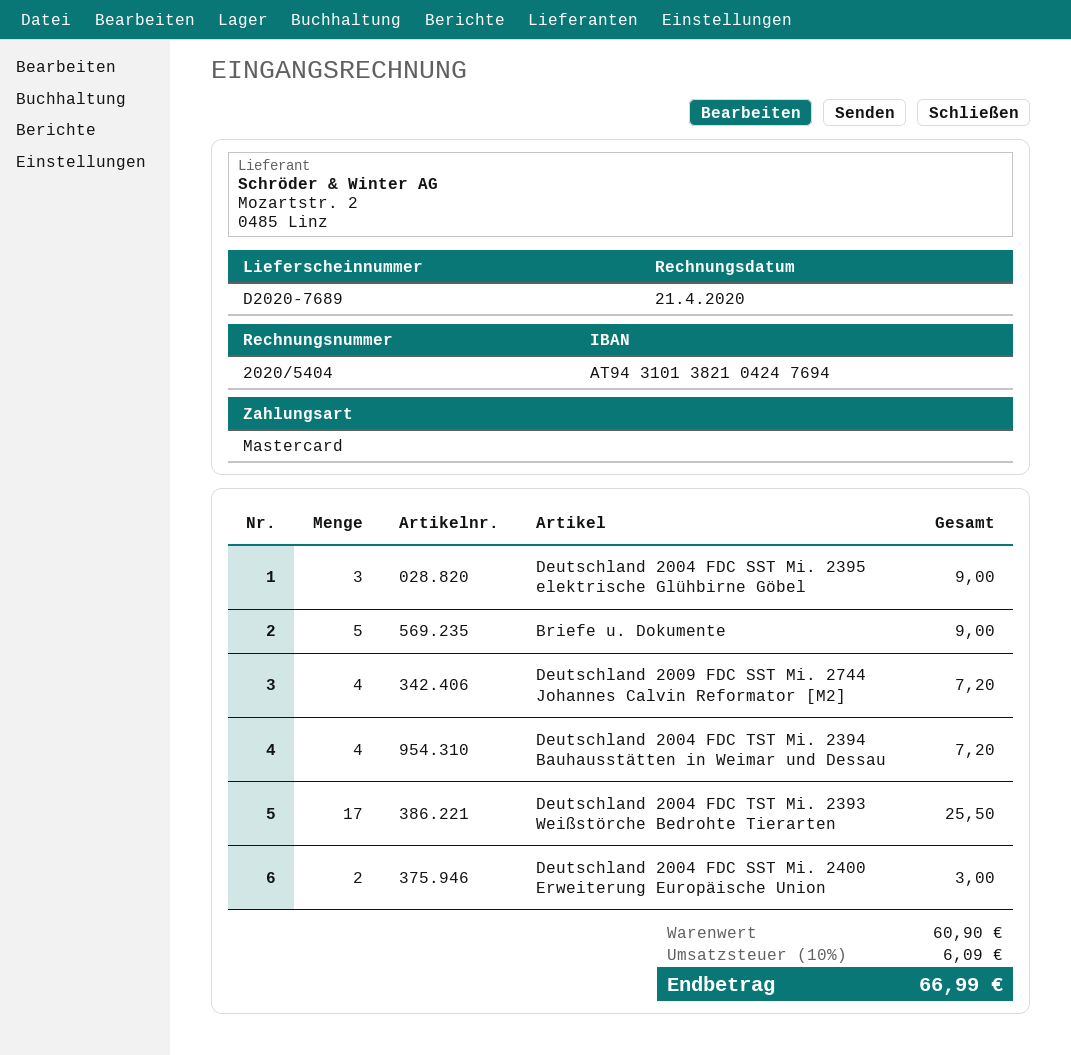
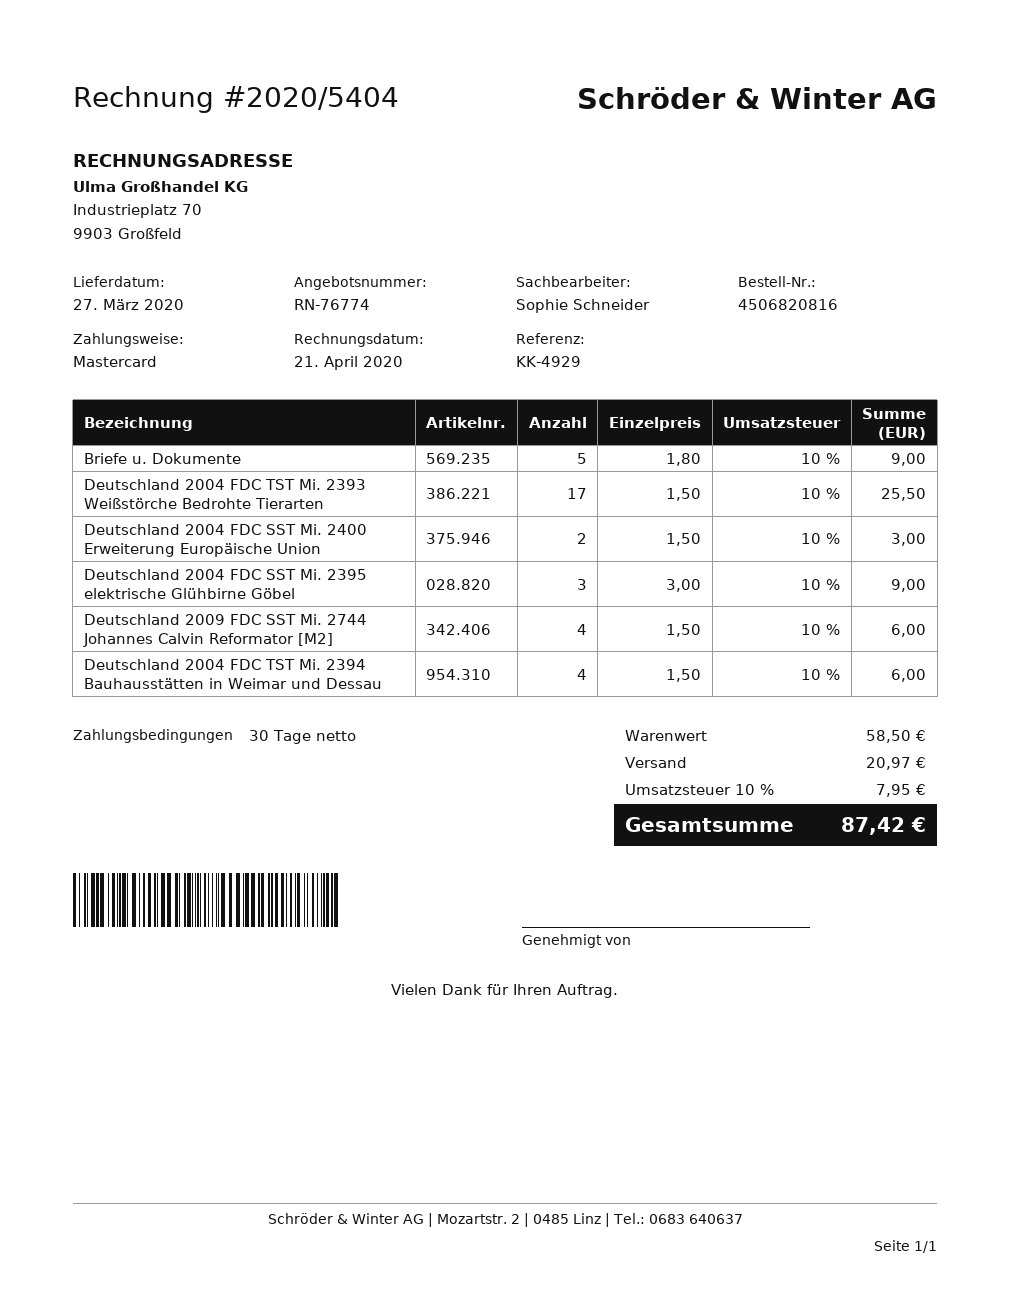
Deutschland 2009 FDC SST Mi. 2744 Johannes Calvin Reformator [M2]: 4 for 7.20 -> 4 for 6.00
Deutschland 2004 FDC TST Mi. 2394 Bauhausstätten in Weimar und Dessau: 4 for 7.20 -> 4 for 6.00
subtotal: 60.90 -> 58.50
shipping: none -> 20.97
tax: 10% = 6.09 -> 10% = 7.95
total: 66.99 -> 87.42

